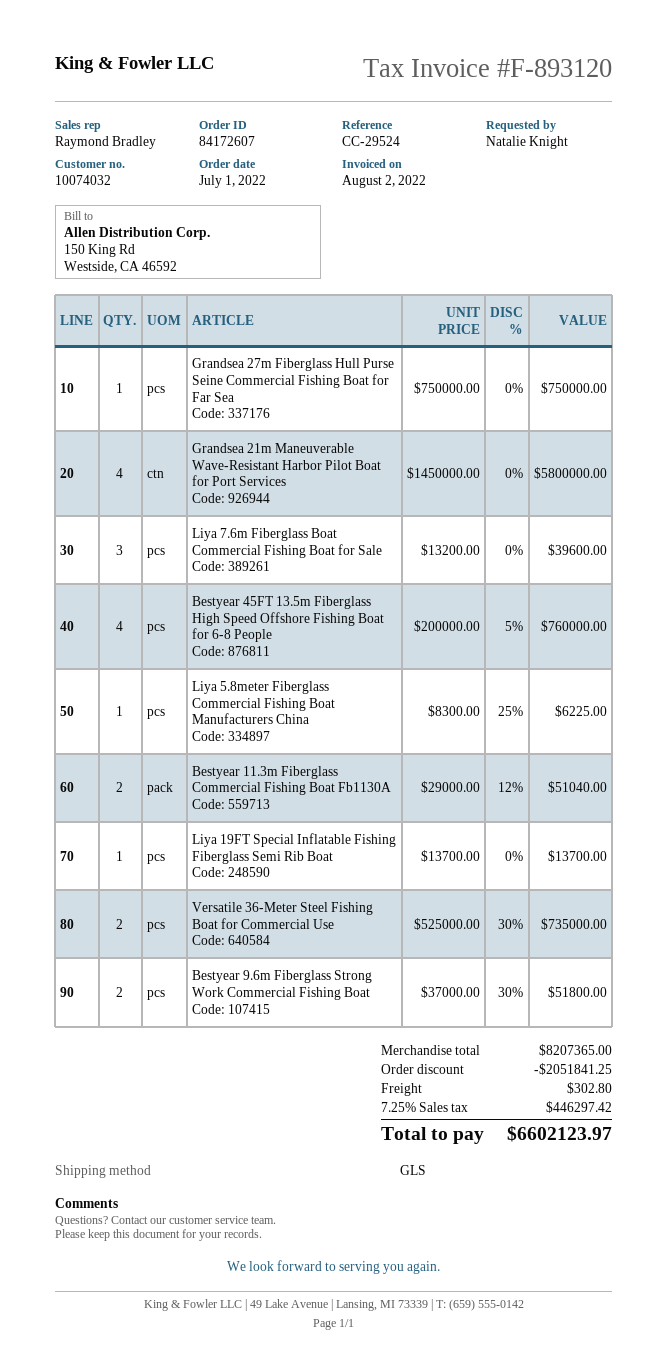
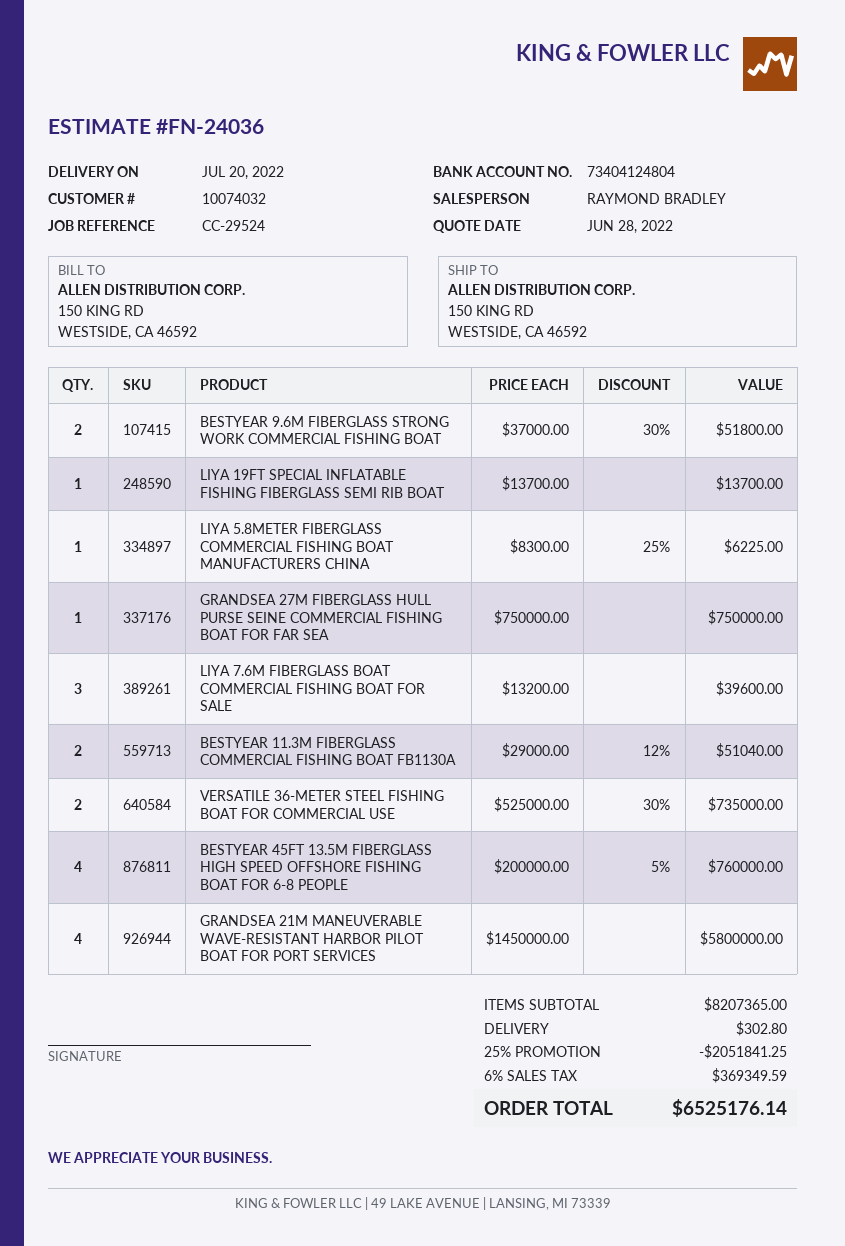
tax: 7.25% = 446297.42 -> 6% = 369349.59
total: 6602123.97 -> 6525176.14

